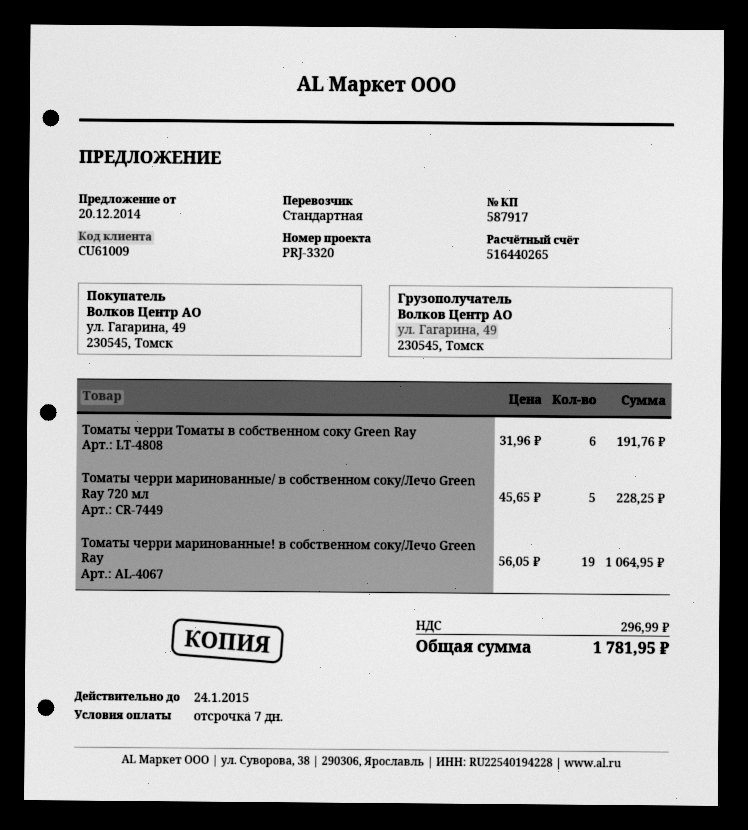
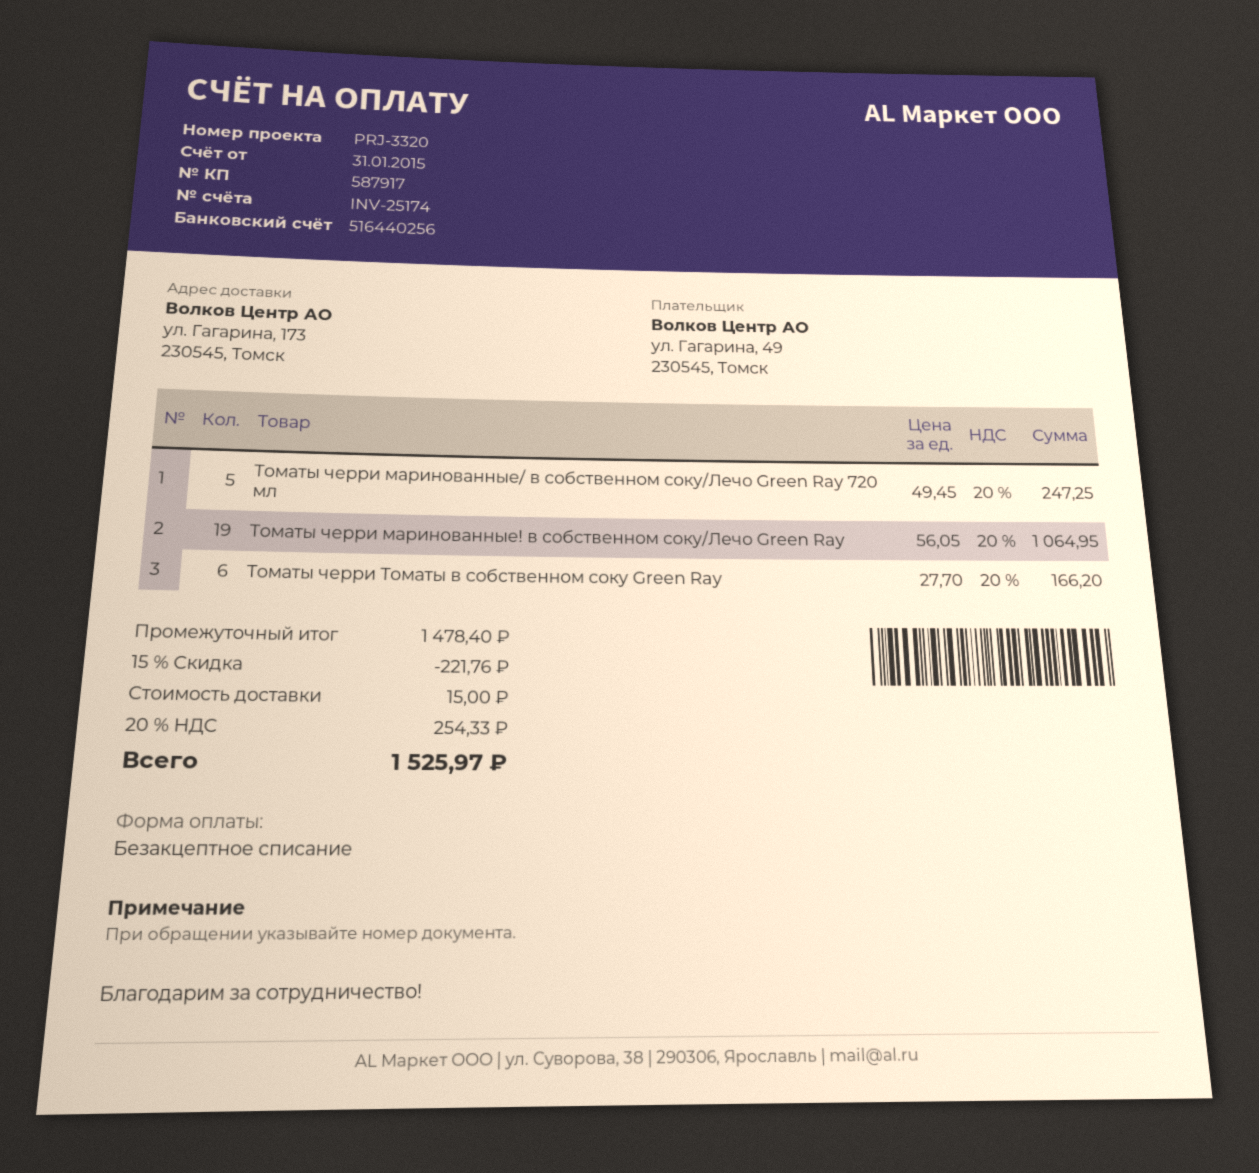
bank account: 516440265 -> 516440256
ship to: ул. Гагарина, 49, 230545, Томск -> ул. Гагарина, 173, 230545, Томск
Томаты черри Томаты в собственном соку Green Ray: 6 x 31.96 = 191.76 -> 6 x 27.70 = 166.20
Томаты черри маринованные/ в собственном соку/Лечо Green Ray 720 мл: 5 x 45.65 = 228.25 -> 5 x 49.45 = 247.25
discount: none -> 15% = 221.76
shipping: none -> 15.00
tax: 296.99 -> 254.33
total: 1781.95 -> 1525.97

